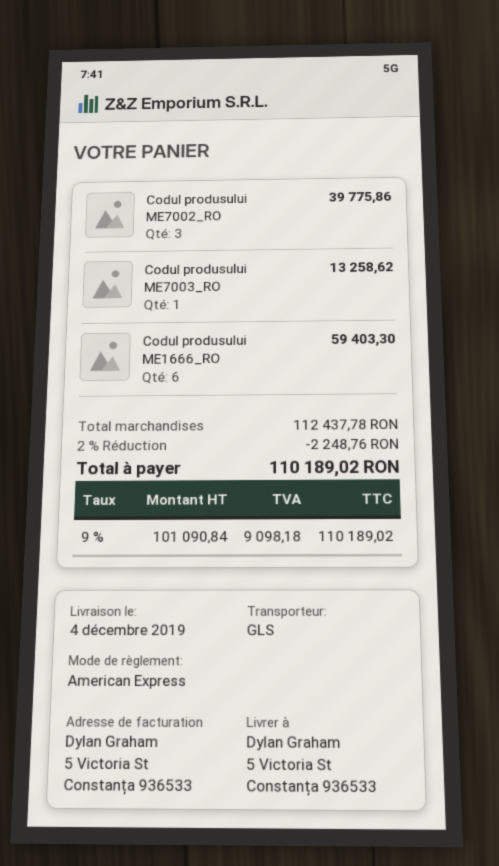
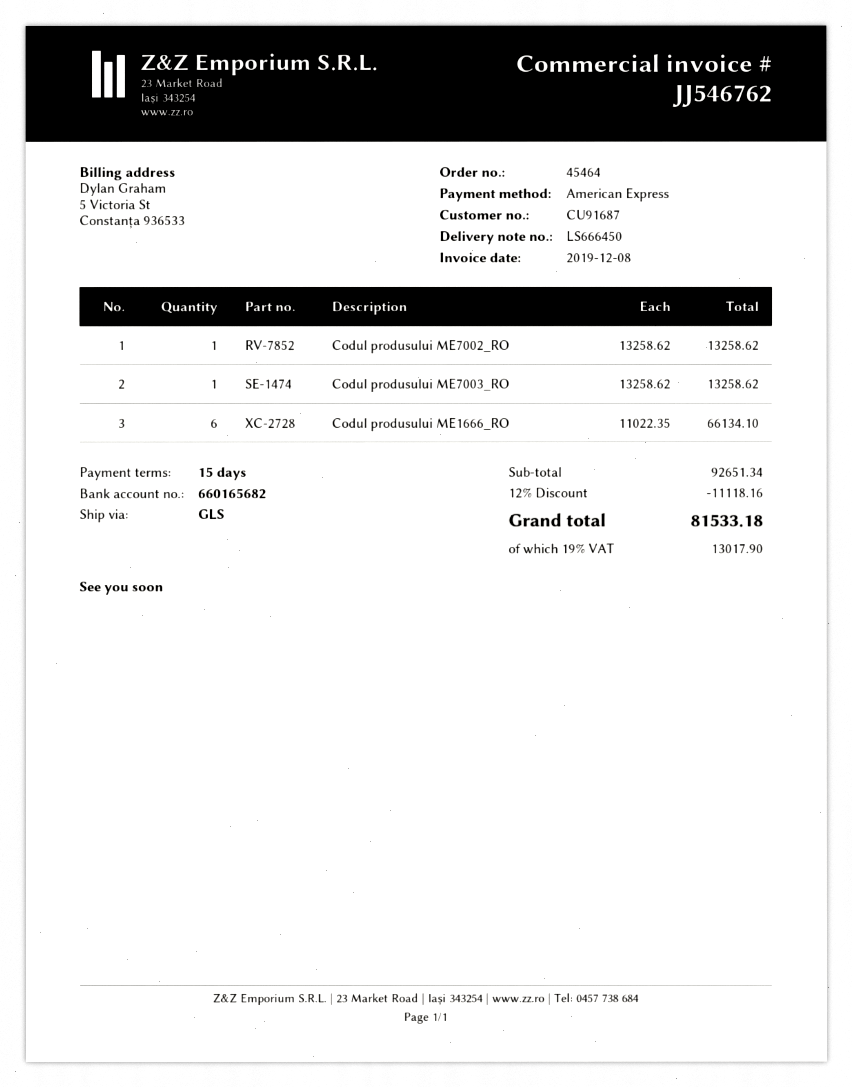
Codul produsului ME7002_RO: 3 for 39775.86 -> 1 for 13258.62
Codul produsului ME1666_RO: 6 for 59403.30 -> 6 for 66134.10
subtotal: 112437.78 -> 92651.34
discount: 2% = 2248.76 -> 12% = 11118.16
tax: 9% = 9098.18 -> 19% = 13017.90
total: 110189.02 -> 81533.18

